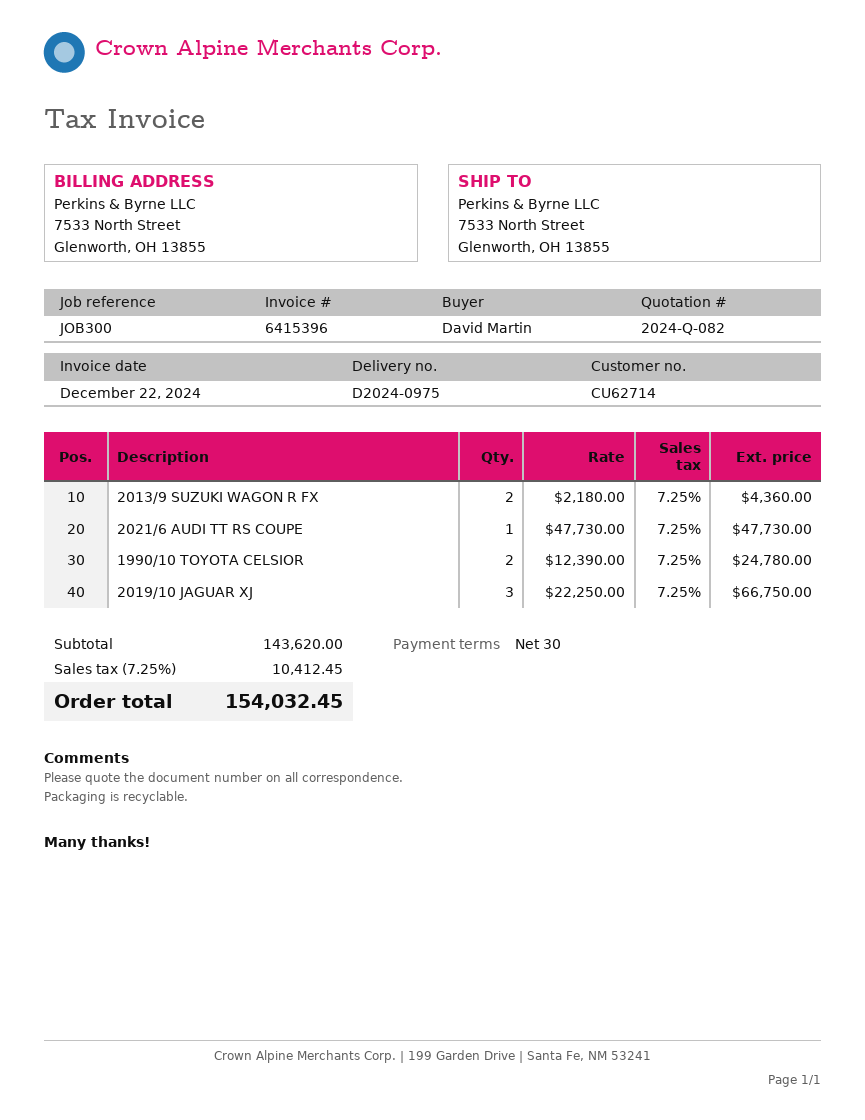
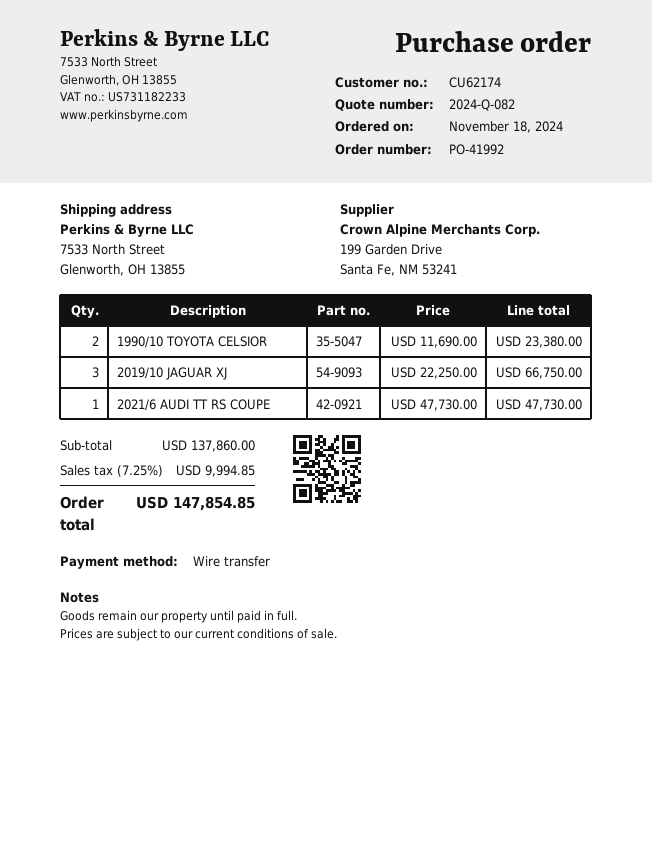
customer number: CU62714 -> CU62174
2013/9 SUZUKI WAGON R FX: 2 x 2180.00 = 4360.00 -> none
1990/10 TOYOTA CELSIOR: 2 x 12390.00 = 24780.00 -> 2 x 11690.00 = 23380.00
subtotal: 143620.00 -> 137860.00
tax: 7.25% = 10412.45 -> 7.25% = 9994.85
total: 154032.45 -> 147854.85

